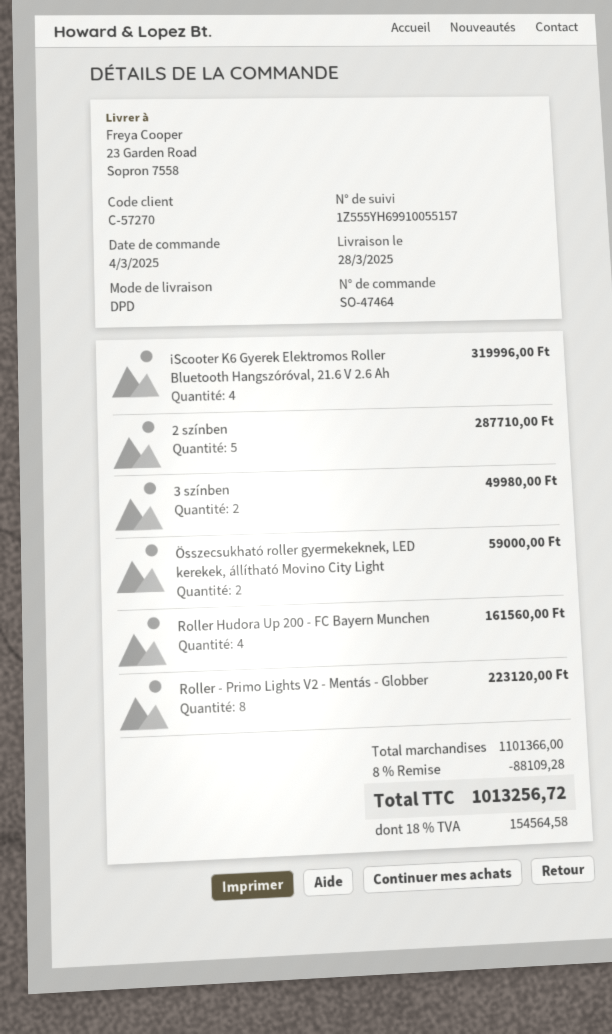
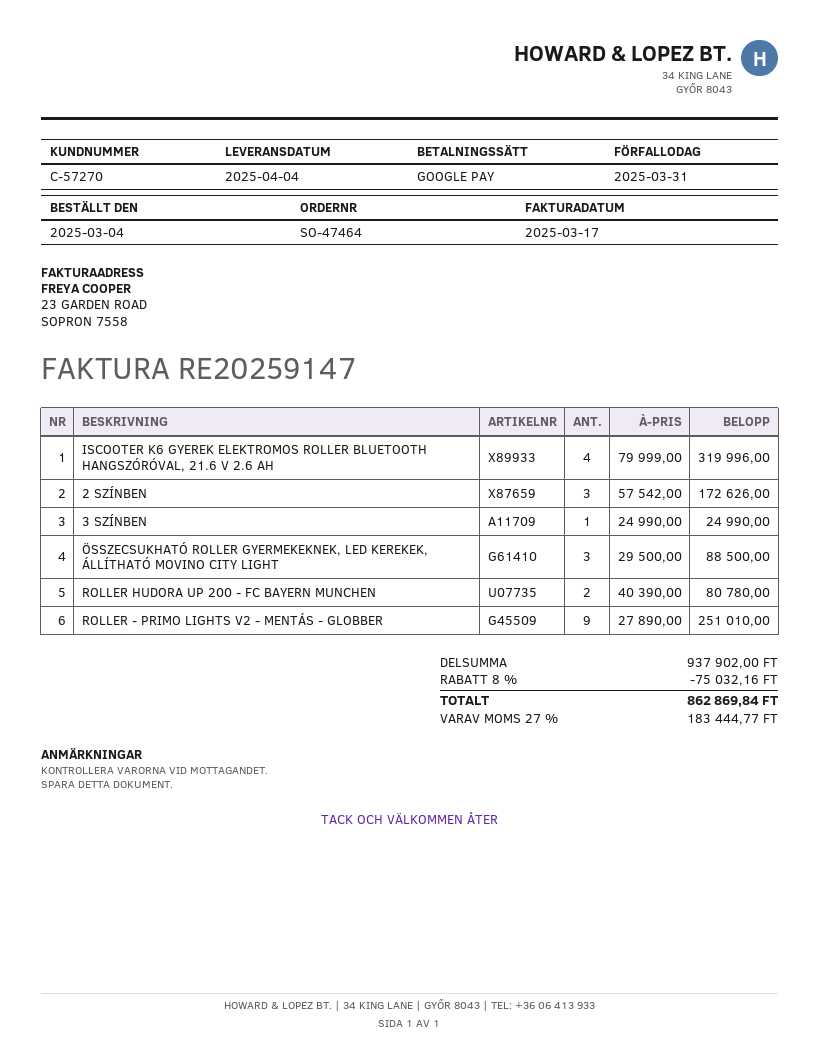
delivery date: 2025-03-28 -> 2025-04-04
2 színben: 5 for 287710.00 -> 3 for 172626.00
3 színben: 2 for 49980.00 -> 1 for 24990.00
Összecsukható roller gyermekeknek, LED kerekek, állítható Movino City Light: 2 for 59000.00 -> 3 for 88500.00
Roller Hudora Up 200 - FC Bayern Munchen: 4 for 161560.00 -> 2 for 80780.00
Roller - Primo Lights V2 - Mentás - Globber: 8 for 223120.00 -> 9 for 251010.00
subtotal: 1101366.00 -> 937902.00
discount: 8% = 88109.28 -> 8% = 75032.16
tax: 18% = 154564.58 -> 27% = 183444.77
total: 1013256.72 -> 862869.84

